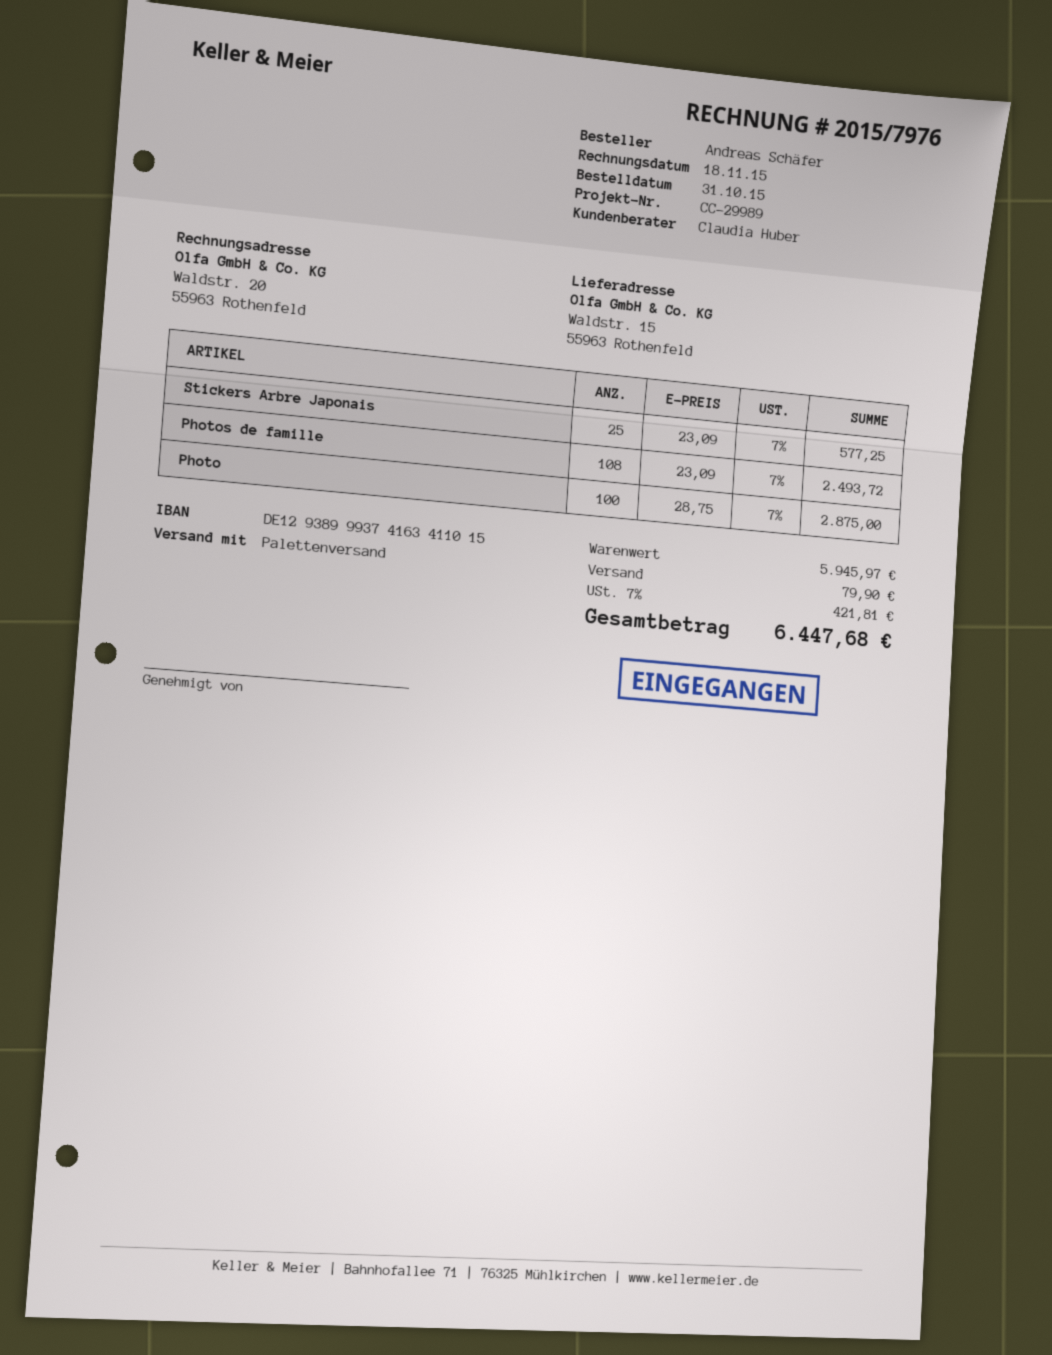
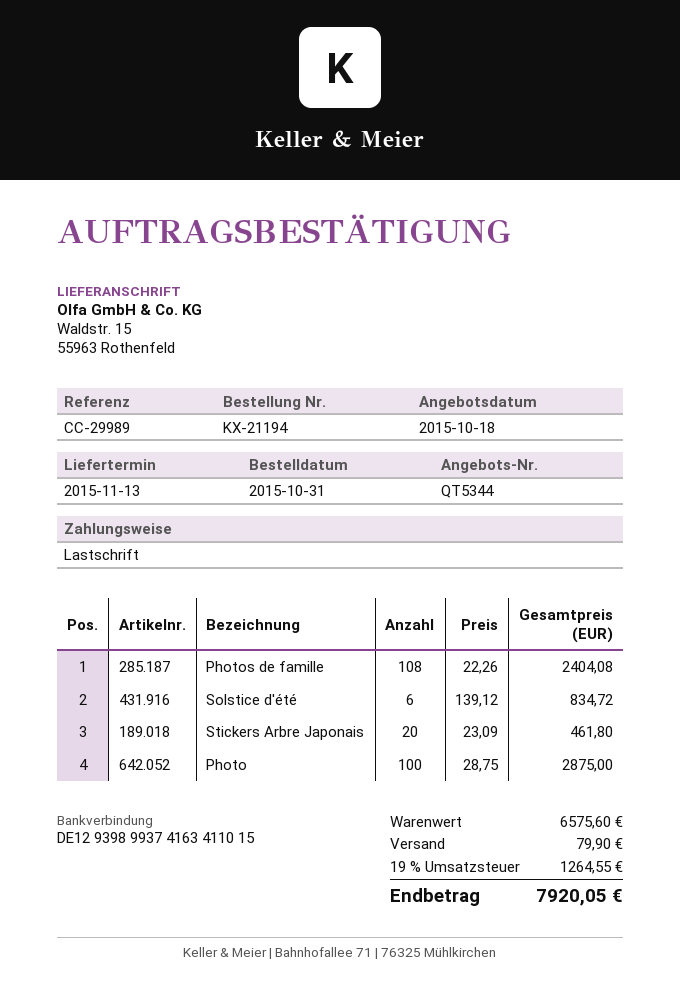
bank account: DE12938999374163411015 -> DE12939899374163411015
Stickers Arbre Japonais: 25 x 23.09 = 577.25 -> 20 x 23.09 = 461.80
Photos de famille: 108 x 23.09 = 2493.72 -> 108 x 22.26 = 2404.08
Solstice d'été: none -> 6 x 139.12 = 834.72
subtotal: 5945.97 -> 6575.60
tax: 7% = 421.81 -> 19% = 1264.55
total: 6447.68 -> 7920.05

